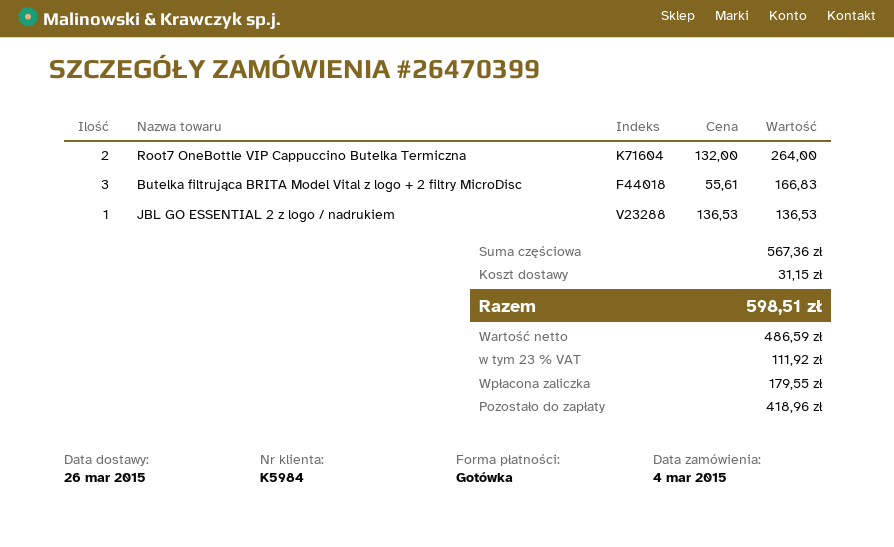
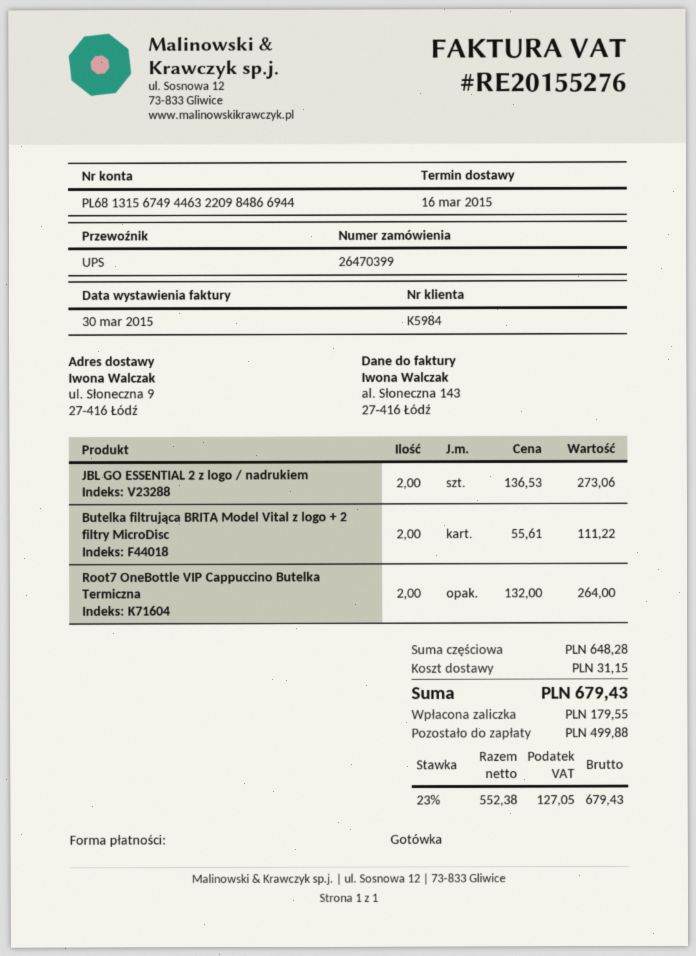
delivery date: 2015-03-26 -> 2015-03-16
Butelka filtrująca BRITA Model Vital z logo + 2 filtry MicroDisc: 3 x 55.61 = 166.83 -> 2 x 55.61 = 111.22
JBL GO ESSENTIAL 2 z logo / nadrukiem: 1 x 136.53 = 136.53 -> 2 x 136.53 = 273.06
subtotal: 567.36 -> 648.28
net: 486.59 -> 552.38
tax: 23% = 111.92 -> 23% = 127.05
total: 598.51 -> 679.43
balance: 418.96 -> 499.88

